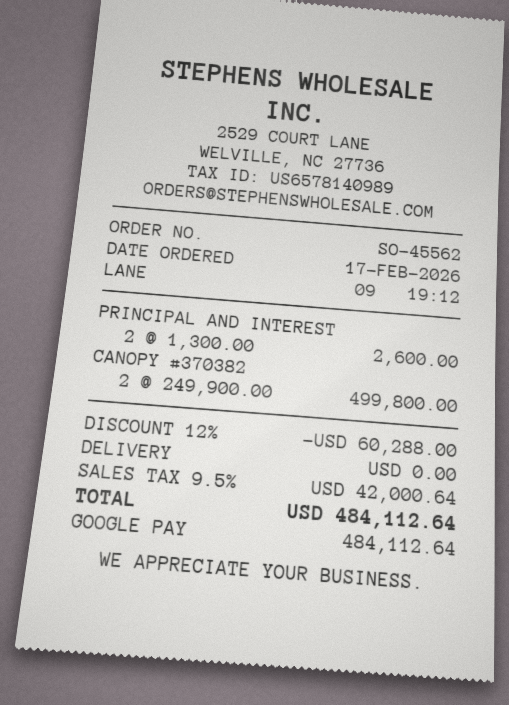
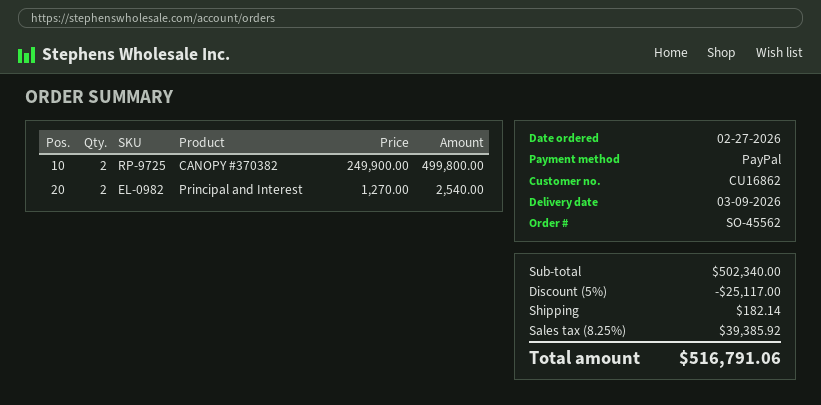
order date: 2026-02-17 -> 2026-02-27
payment method: Google Pay -> PayPal
PRINCIPAL AND INTEREST: 2 x 1300.00 = 2600.00 -> 2 x 1270.00 = 2540.00
discount: 12% = 60288.00 -> 5% = 25117.00
shipping: 0.00 -> 182.14
tax: 9.5% = 42000.64 -> 8.25% = 39385.92
total: 484112.64 -> 516791.06

